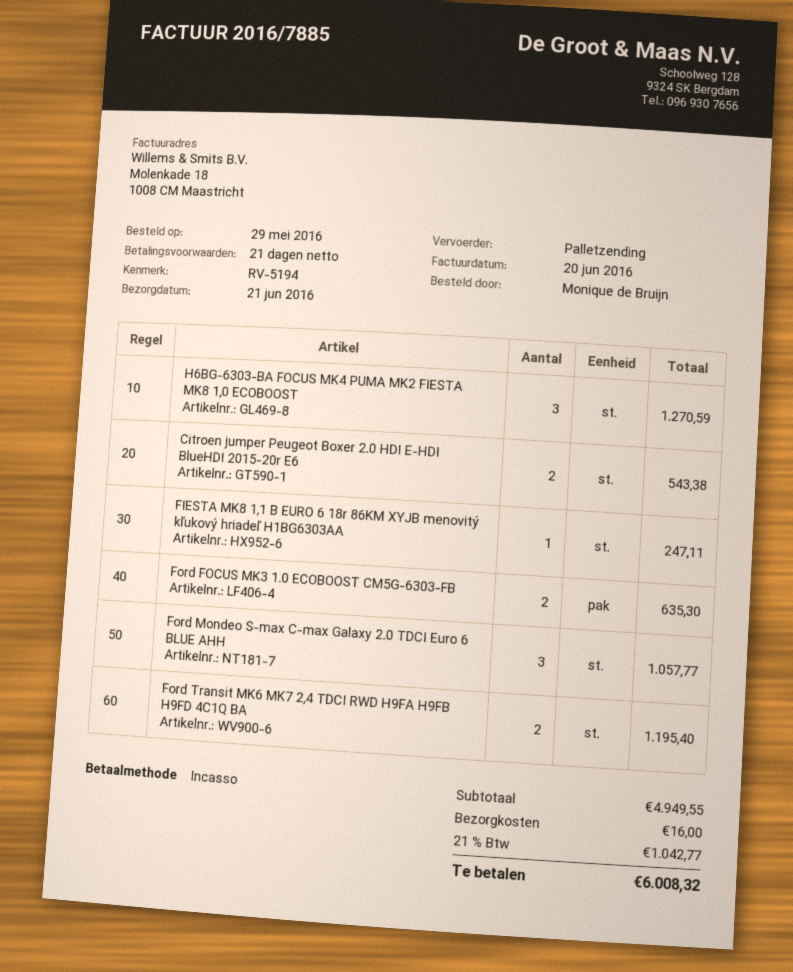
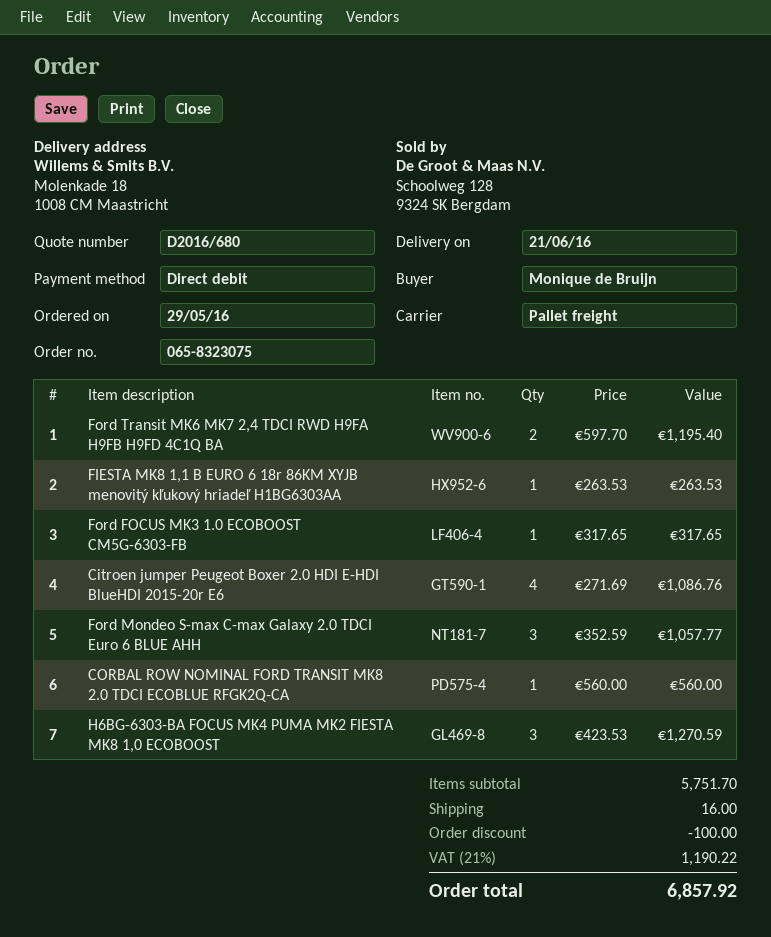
Citroen jumper Peugeot Boxer 2.0 HDI E-HDI BlueHDI 2015-20r E6: 2 for 543.38 -> 4 for 1086.76
FIESTA MK8 1,1 B EURO 6 18r 86KM XYJB menovitý kľukový hriadeľ H1BG6303AA: 1 for 247.11 -> 1 for 263.53
Ford FOCUS MK3 1.0 ECOBOOST CM5G-6303-FB: 2 for 635.30 -> 1 for 317.65
CORBAL ROW NOMINAL FORD TRANSIT MK8 2.0 TDCI ECOBLUE RFGK2Q-CA: none -> 1 for 560.00
subtotal: 4949.55 -> 5751.70
discount: none -> 100.00
tax: 21% = 1042.77 -> 21% = 1190.22
total: 6008.32 -> 6857.92

